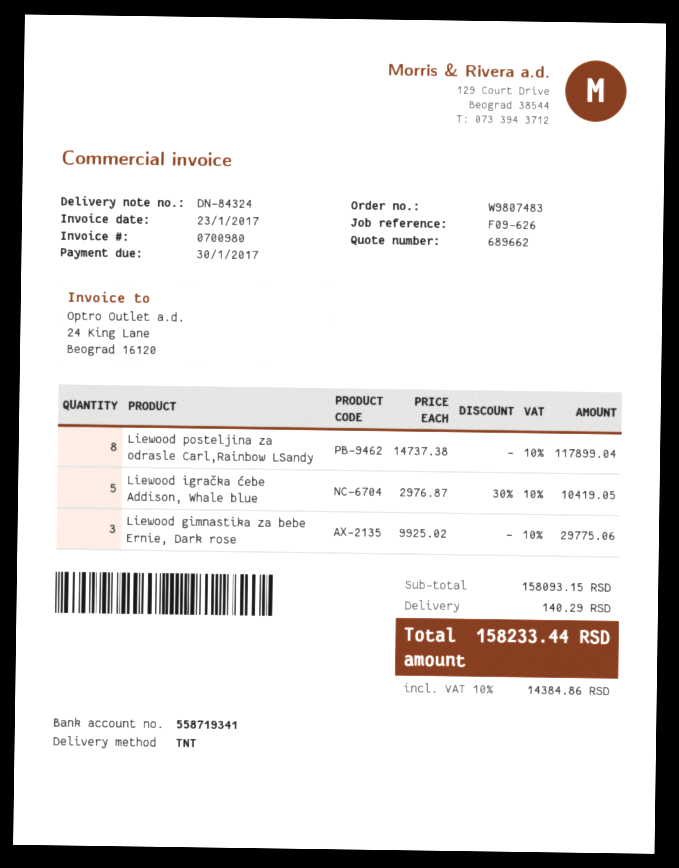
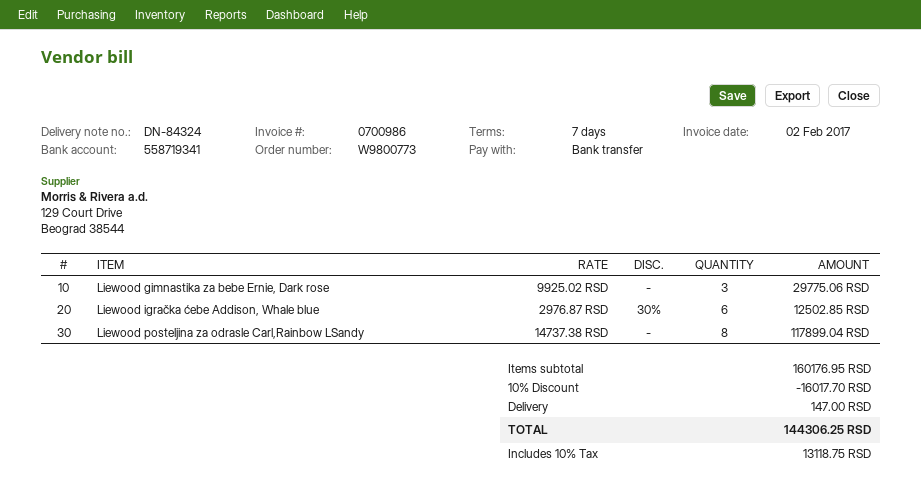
order number: W9807483 -> W9800773
invoice number: 0700980 -> 0700986
invoice date: 2017-01-23 -> 2017-02-02
Liewood igračka ćebe Addison, Whale blue: 5 x 2976.87 - 30% = 10419.05 -> 6 x 2976.87 - 30% = 12502.85
subtotal: 158093.15 -> 160176.95
discount: none -> 10% = 16017.70
shipping: 140.29 -> 147.00
tax: 10% = 14384.86 -> 10% = 13118.75
total: 158233.44 -> 144306.25

